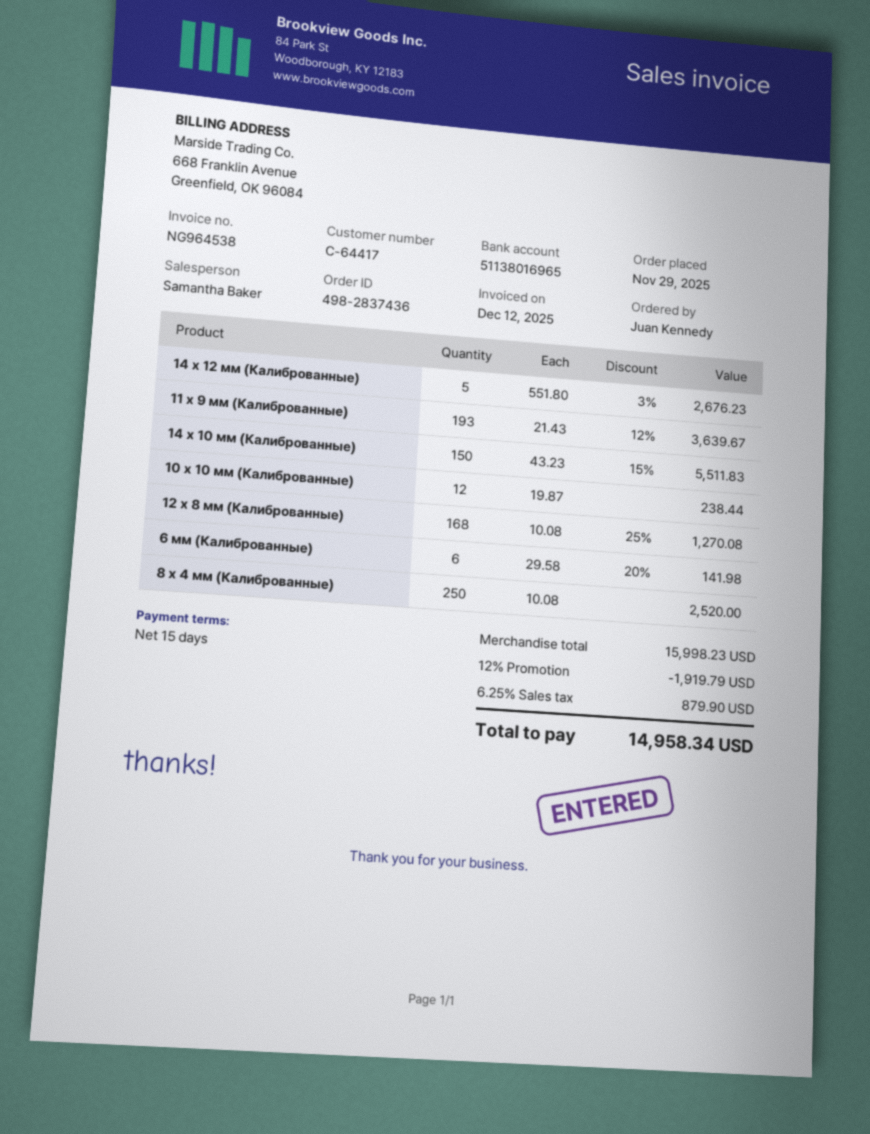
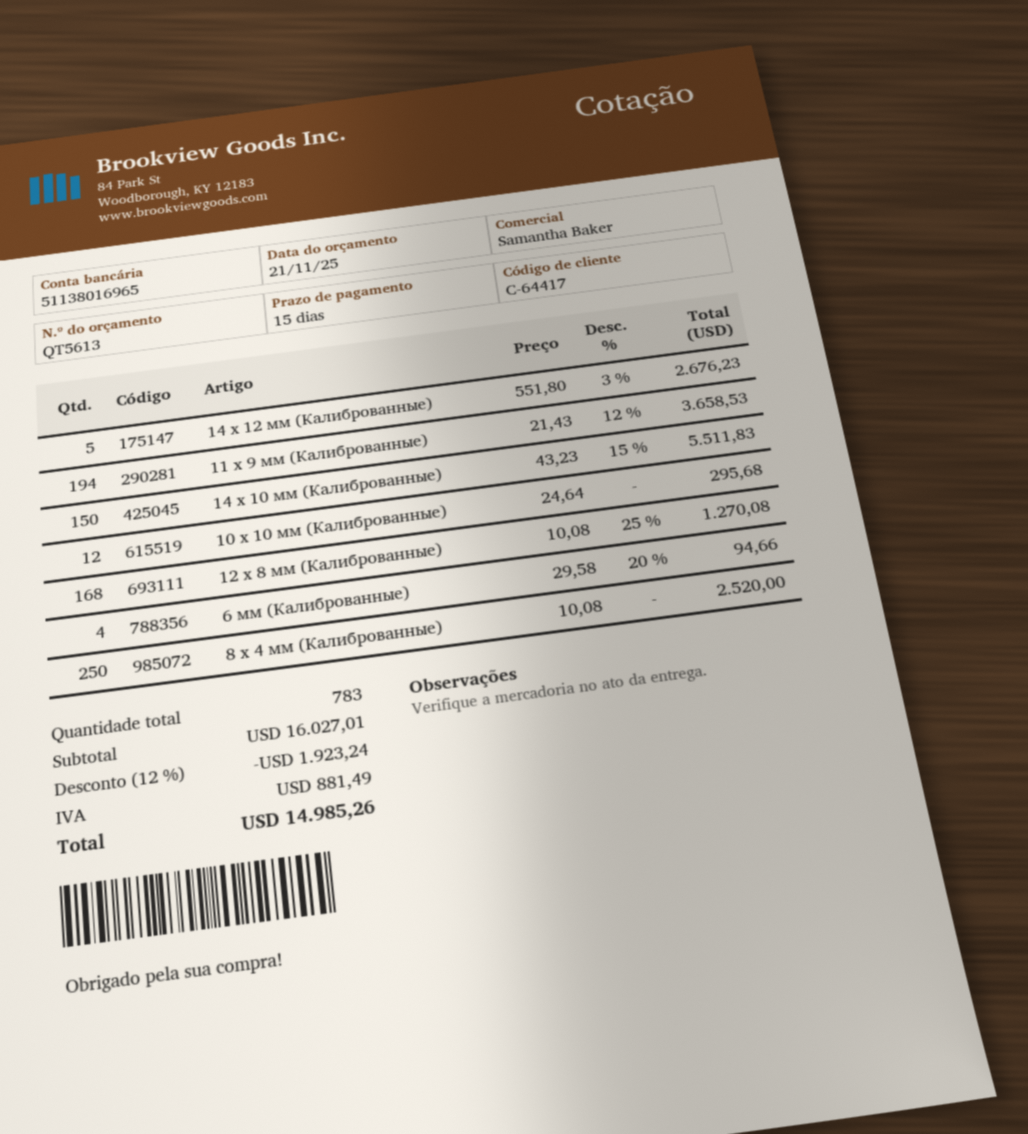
11 x 9 мм (Калиброванные): 193 x 21.43 - 12% = 3639.67 -> 194 x 21.43 - 12% = 3658.53
10 x 10 мм (Калиброванные): 12 x 19.87 = 238.44 -> 12 x 24.64 = 295.68
6 мм (Калиброванные): 6 x 29.58 - 20% = 141.98 -> 4 x 29.58 - 20% = 94.66
subtotal: 15998.23 -> 16027.01
discount: 12% = 1919.79 -> 12% = 1923.24
tax: 879.90 -> 881.49
total: 14958.34 -> 14985.26

